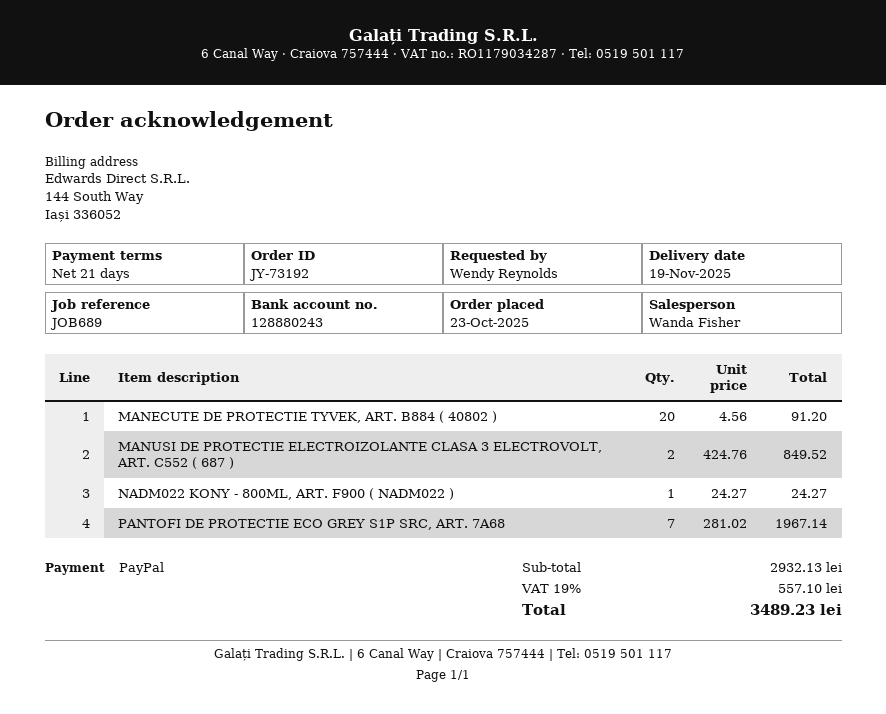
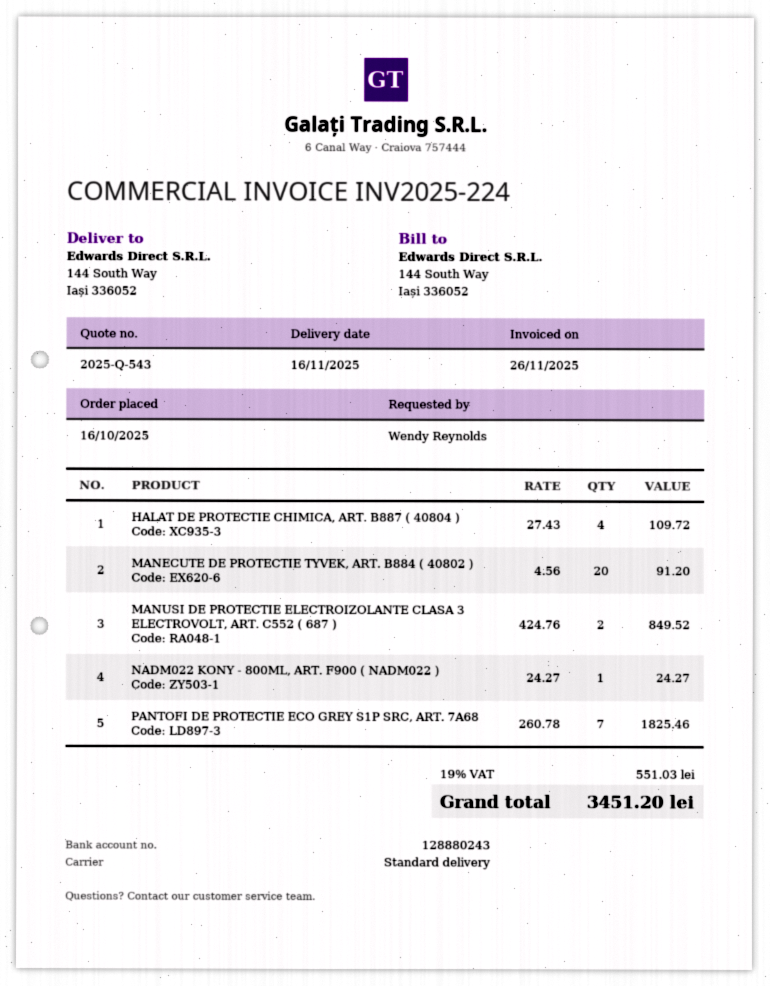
order date: 2025-10-23 -> 2025-10-16
delivery date: 2025-11-19 -> 2025-11-16
PANTOFI DE PROTECTIE ECO GREY S1P SRC, ART. 7A68: 7 x 281.02 = 1967.14 -> 7 x 260.78 = 1825.46
HALAT DE PROTECTIE CHIMICA, ART. B887 ( 40804 ): none -> 4 x 27.43 = 109.72
tax: 19% = 557.10 -> 19% = 551.03
total: 3489.23 -> 3451.20

